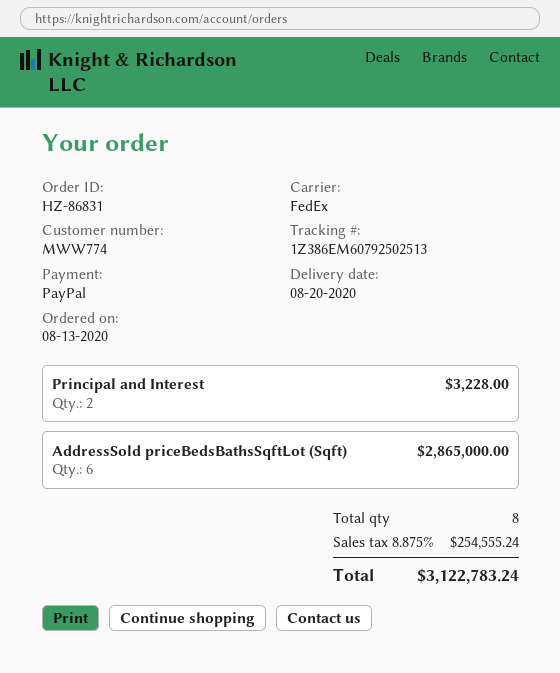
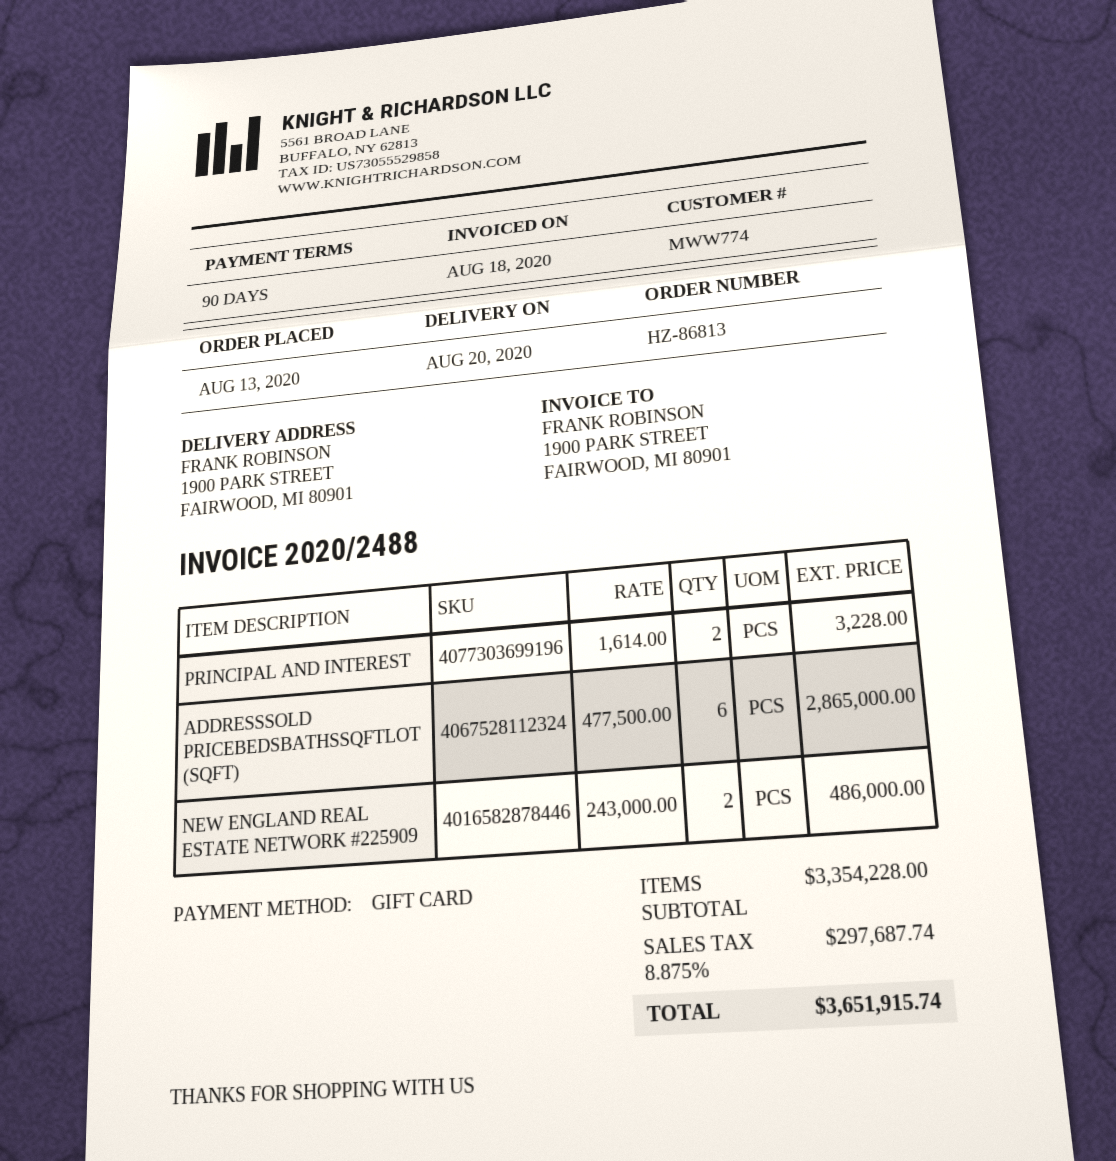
order number: HZ-86831 -> HZ-86813
payment method: PayPal -> gift card
NEW ENGLAND REAL ESTATE NETWORK #225909: none -> 2 for 486000.00
tax: 8.875% = 254555.24 -> 8.875% = 297687.74
total: 3122783.24 -> 3651915.74

